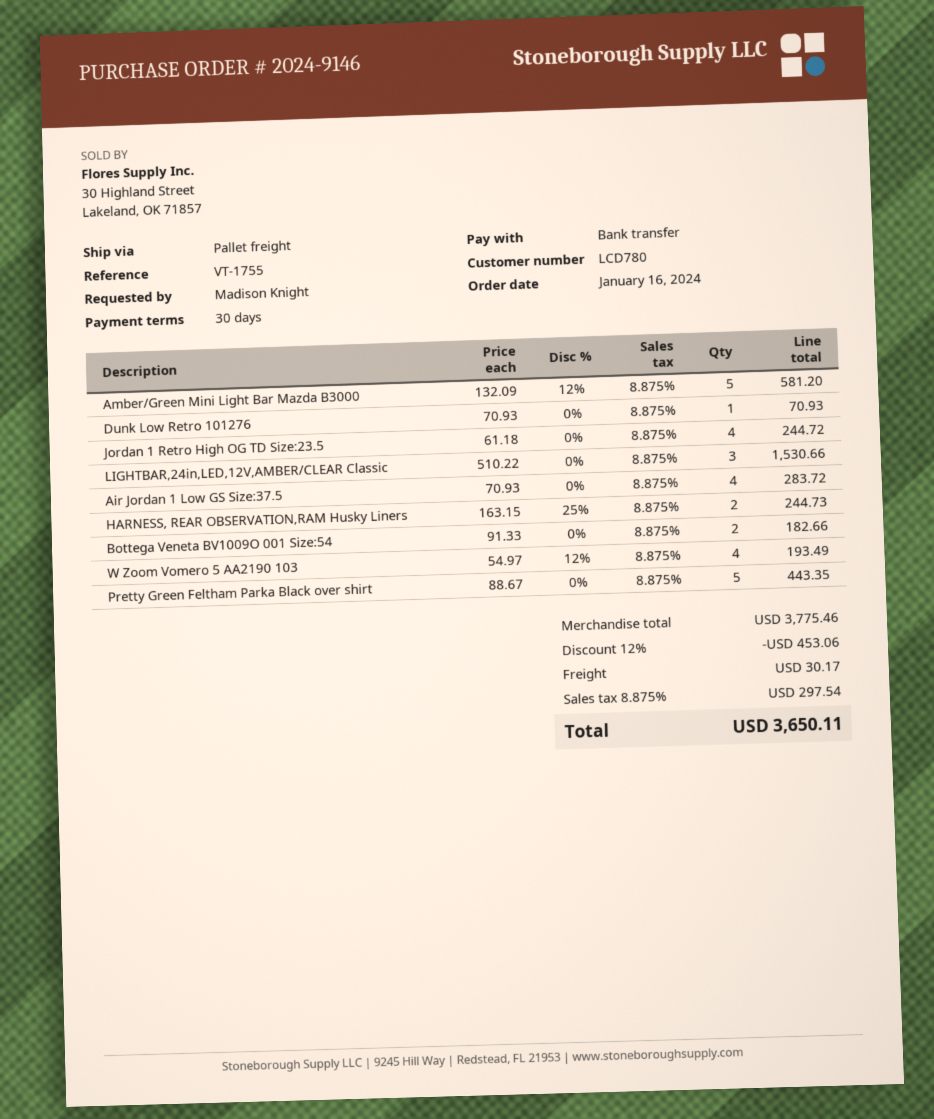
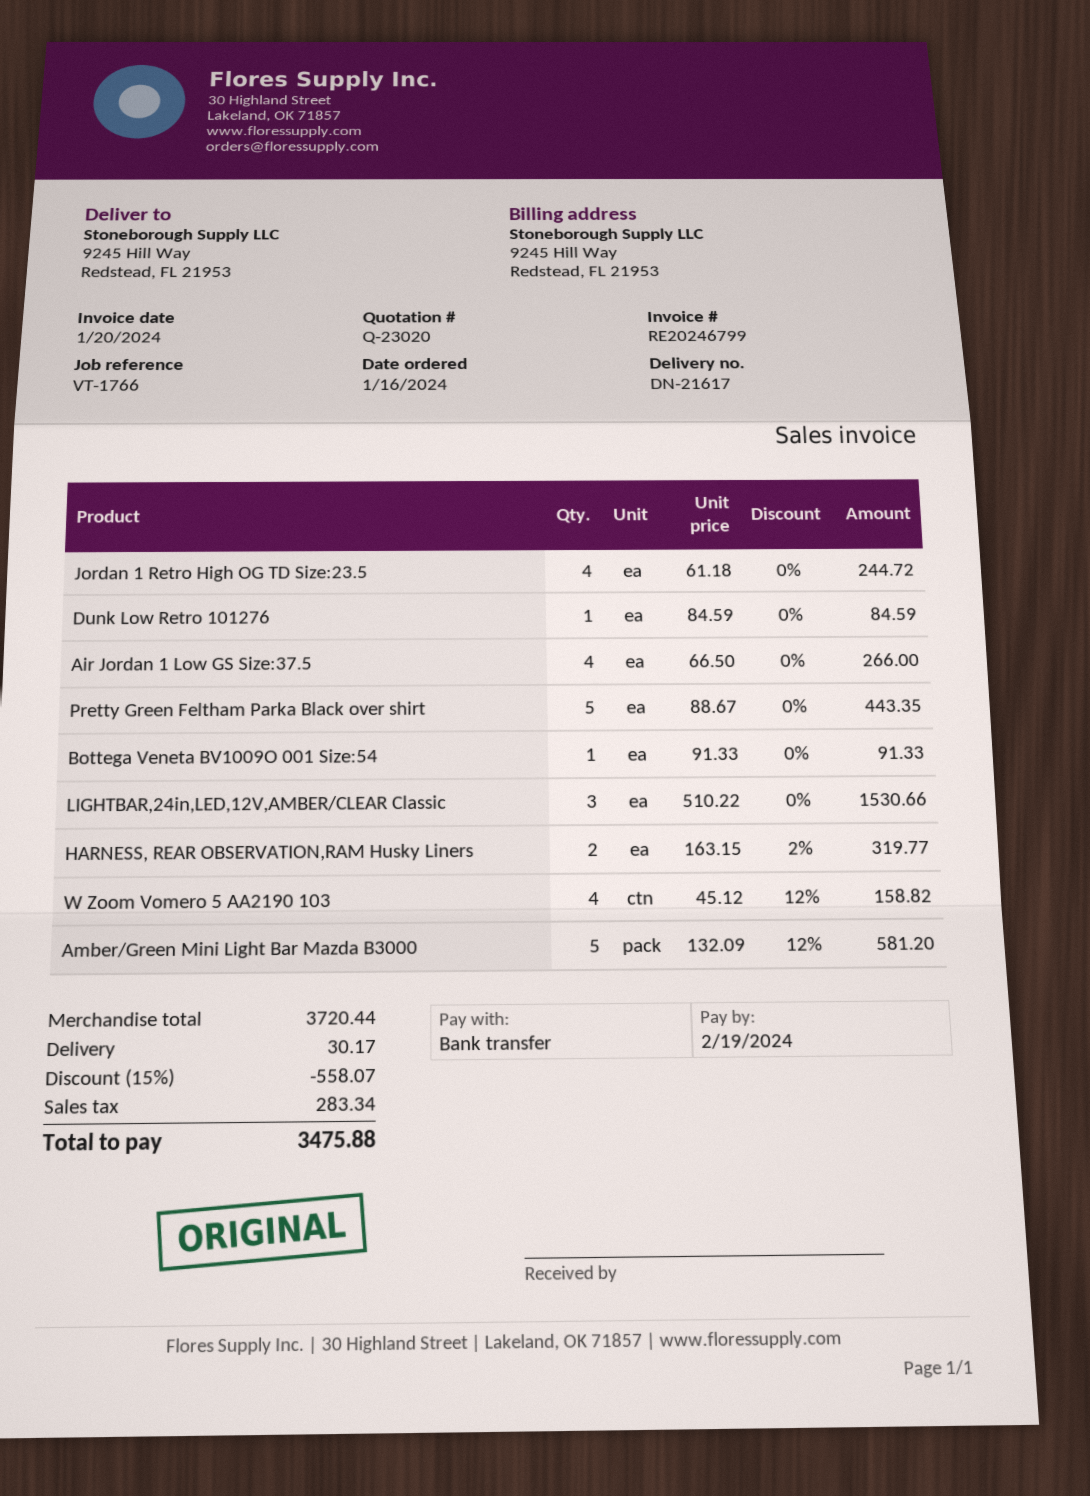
reference: VT-1755 -> VT-1766
Dunk Low Retro 101276: 1 x 70.93 = 70.93 -> 1 x 84.59 = 84.59
Air Jordan 1 Low GS Size:37.5: 4 x 70.93 = 283.72 -> 4 x 66.50 = 266.00
HARNESS, REAR OBSERVATION,RAM Husky Liners: 2 x 163.15 - 25% = 244.73 -> 2 x 163.15 - 2% = 319.77
Bottega Veneta BV1009O 001 Size:54: 2 x 91.33 = 182.66 -> 1 x 91.33 = 91.33
W Zoom Vomero 5 AA2190 103: 4 x 54.97 - 12% = 193.49 -> 4 x 45.12 - 12% = 158.82
subtotal: 3775.46 -> 3720.44
discount: 12% = 453.06 -> 15% = 558.07
tax: 297.54 -> 283.34
total: 3650.11 -> 3475.88

